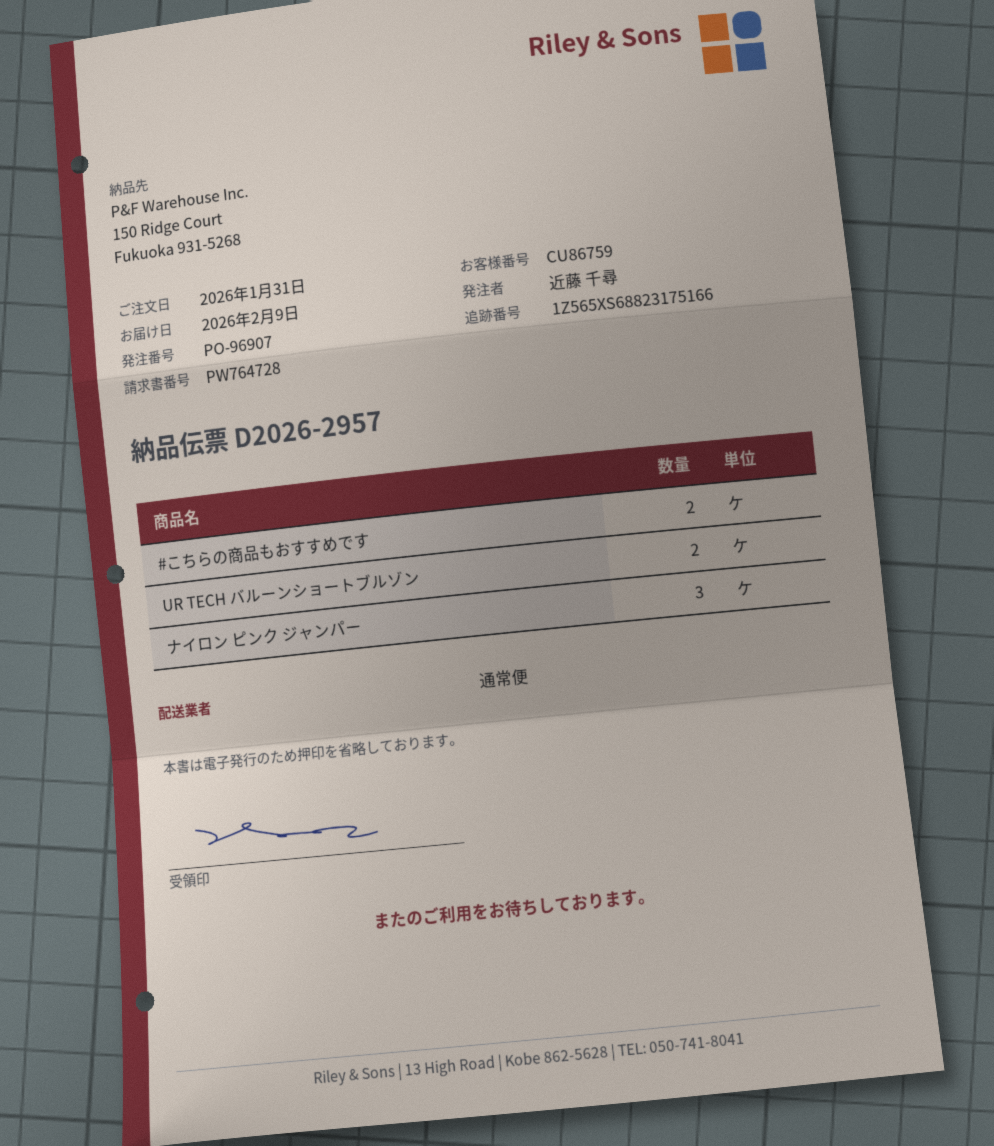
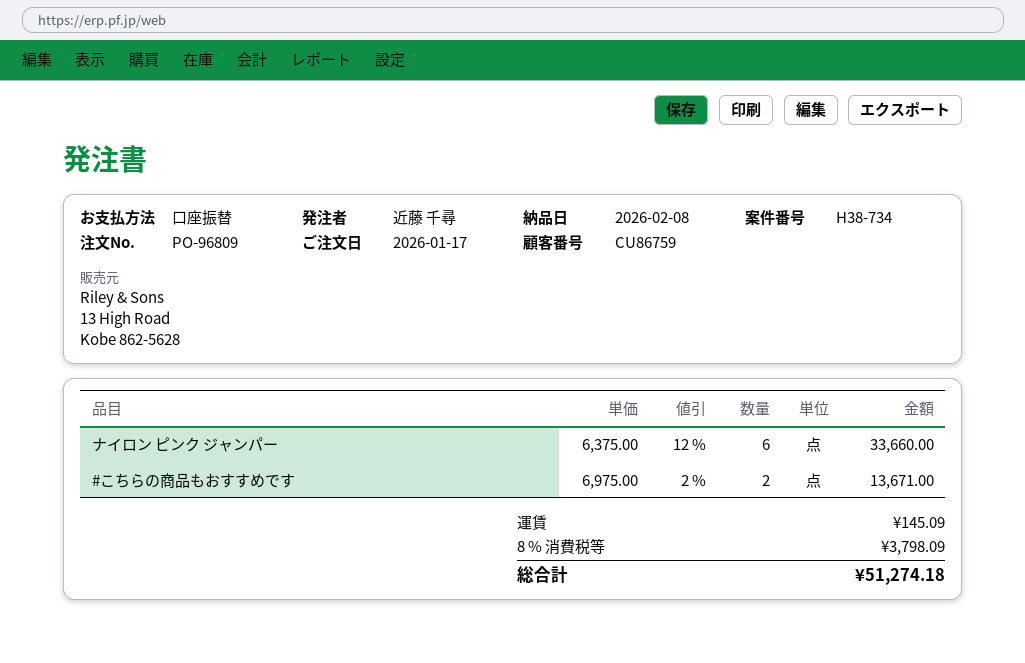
order number: PO-96907 -> PO-96809
order date: 2026-01-31 -> 2026-01-17
delivery date: 2026-02-09 -> 2026-02-08
UR TECH バルーンショートブルゾン: 2 -> none
ナイロン ピンク ジャンパー: 3 -> 6

